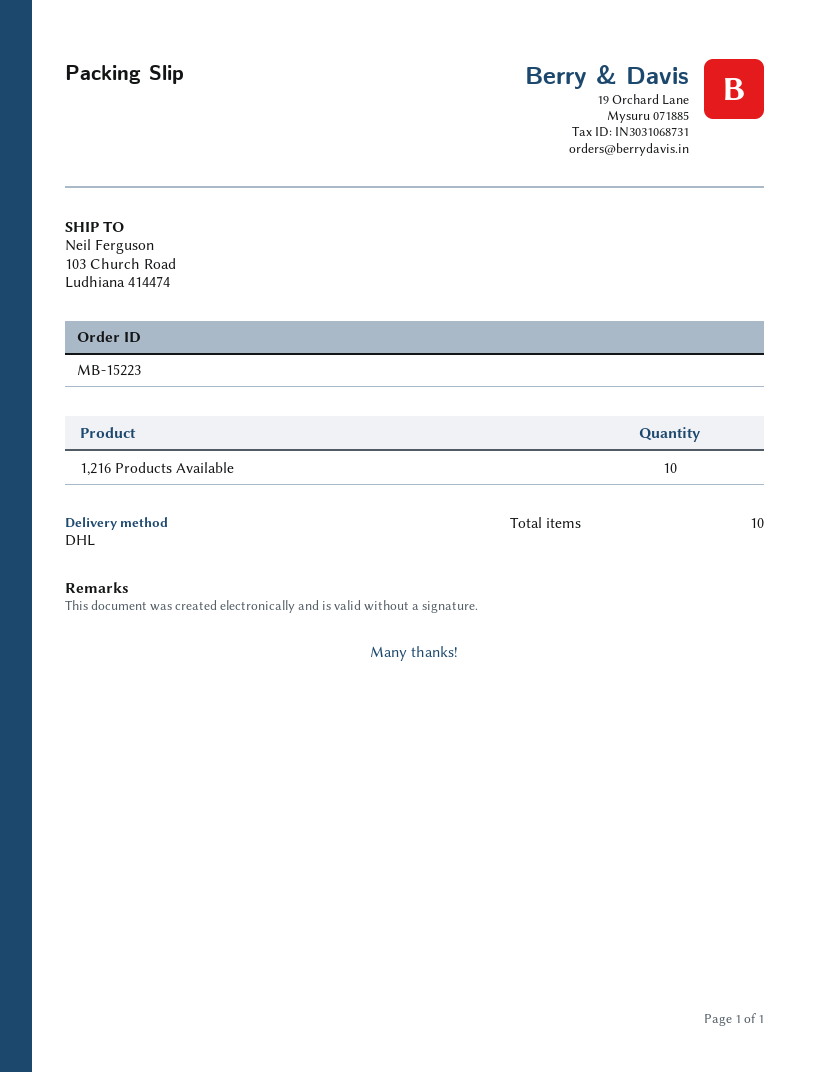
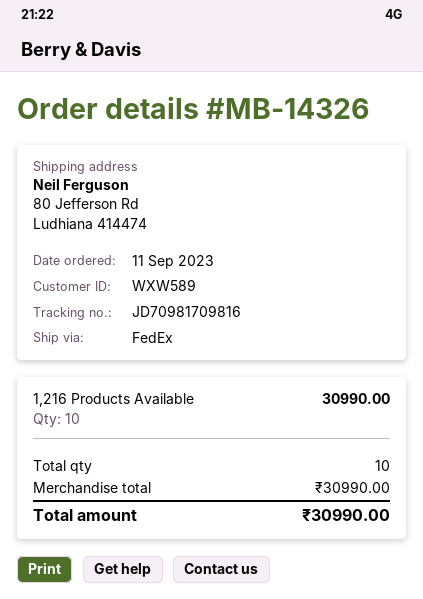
order number: MB-15223 -> MB-14326
shipping method: DHL -> FedEx
ship to: 103 Church Road, Ludhiana 414474 -> 80 Jefferson Rd, Ludhiana 414474

